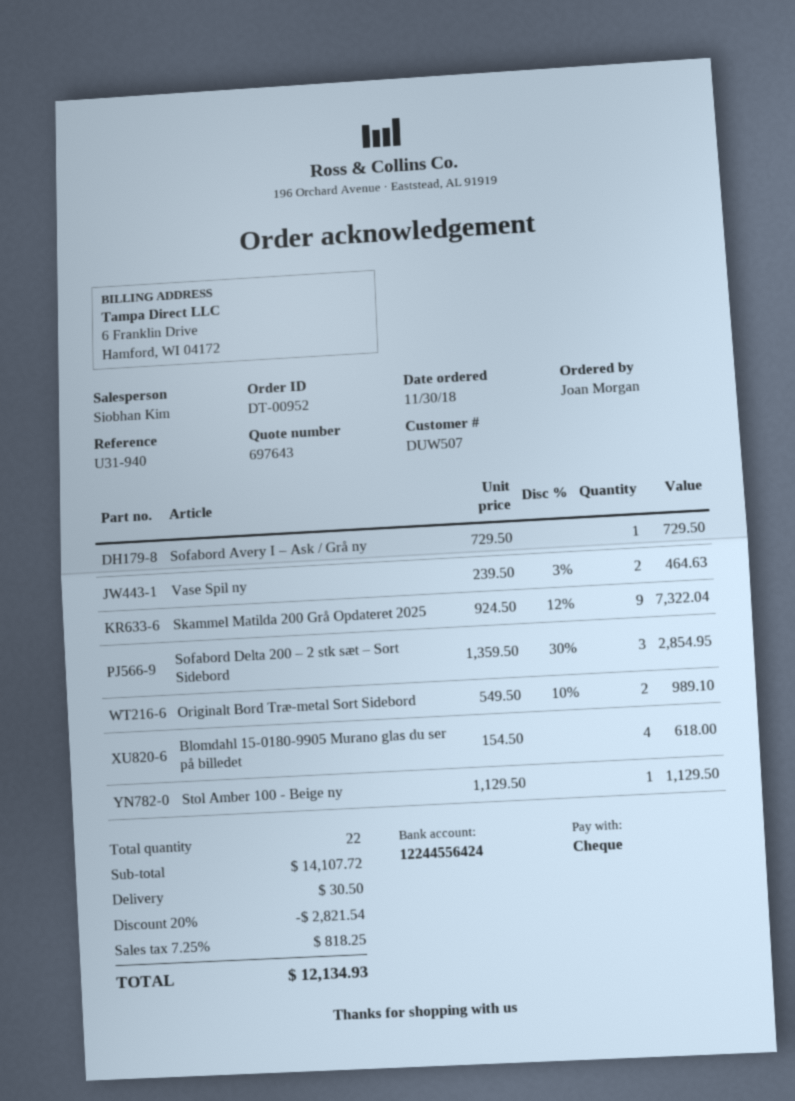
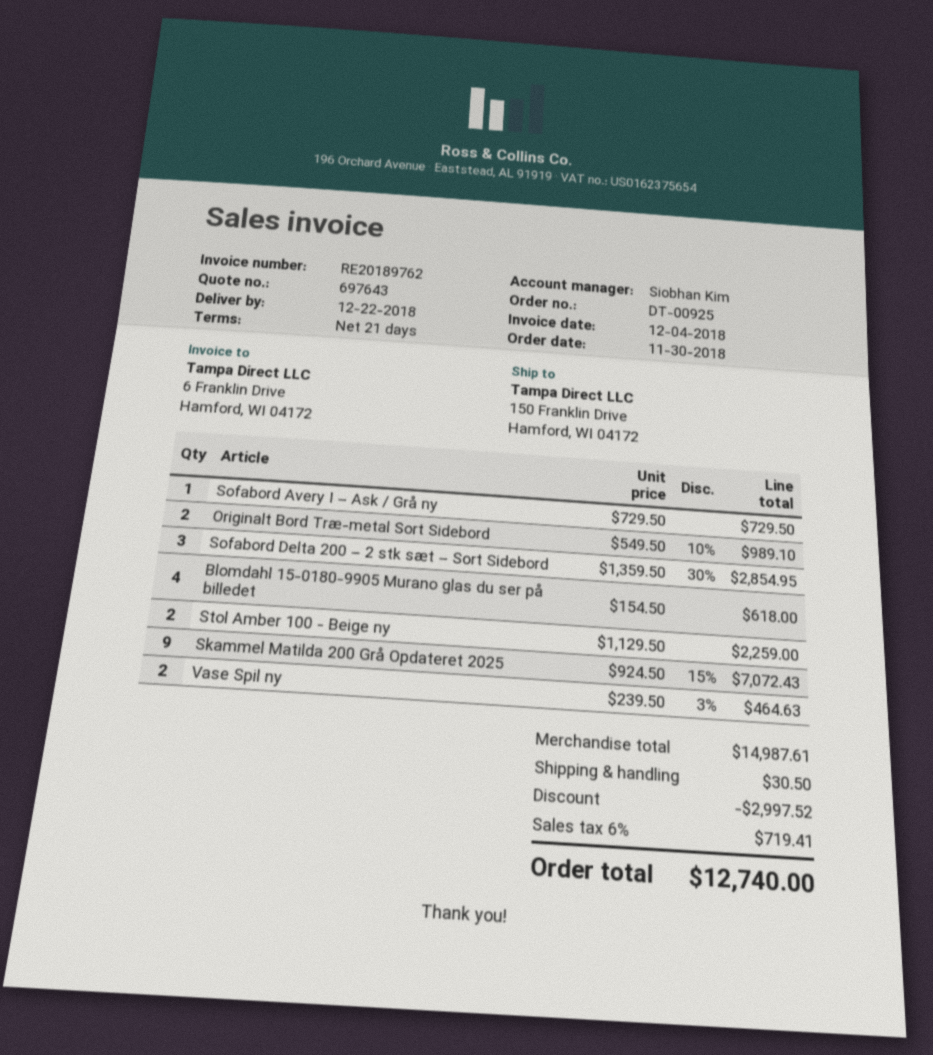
order number: DT-00952 -> DT-00925
Skammel Matilda 200 Grå Opdateret 2025: 9 x 924.50 - 12% = 7322.04 -> 9 x 924.50 - 15% = 7072.43
Stol Amber 100 - Beige ny: 1 x 1129.50 = 1129.50 -> 2 x 1129.50 = 2259.00
subtotal: 14107.72 -> 14987.61
discount: 2821.54 -> 2997.52
tax: 7.25% = 818.25 -> 6% = 719.41
total: 12134.93 -> 12740.00

